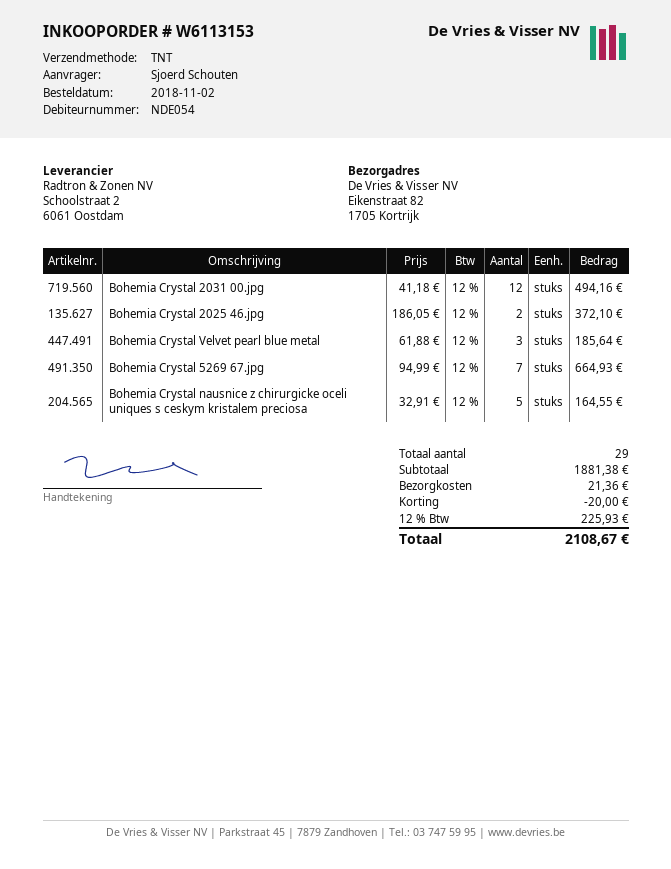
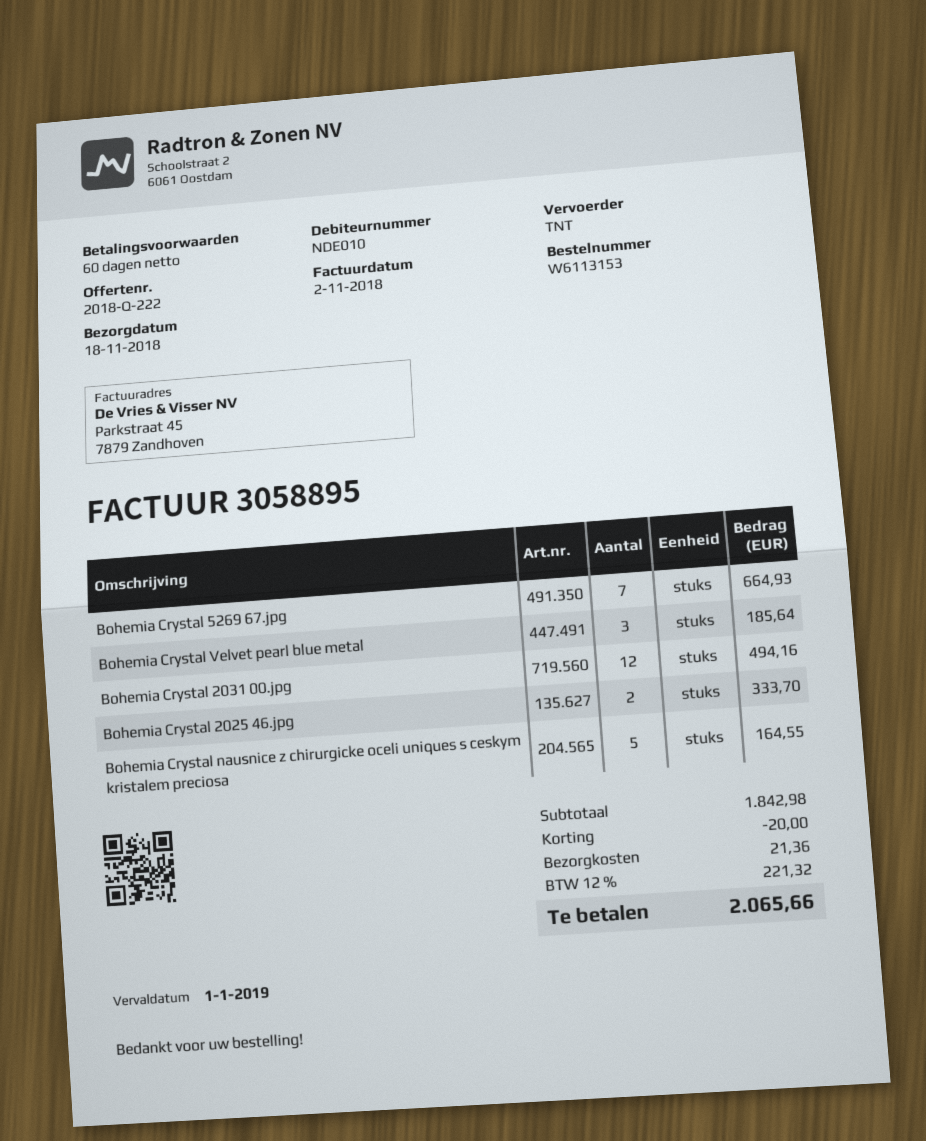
customer number: NDE054 -> NDE010
Bohemia Crystal 2025 46.jpg: 2 for 372.10 -> 2 for 333.70
subtotal: 1881.38 -> 1842.98
tax: 12% = 225.93 -> 12% = 221.32
total: 2108.67 -> 2065.66

